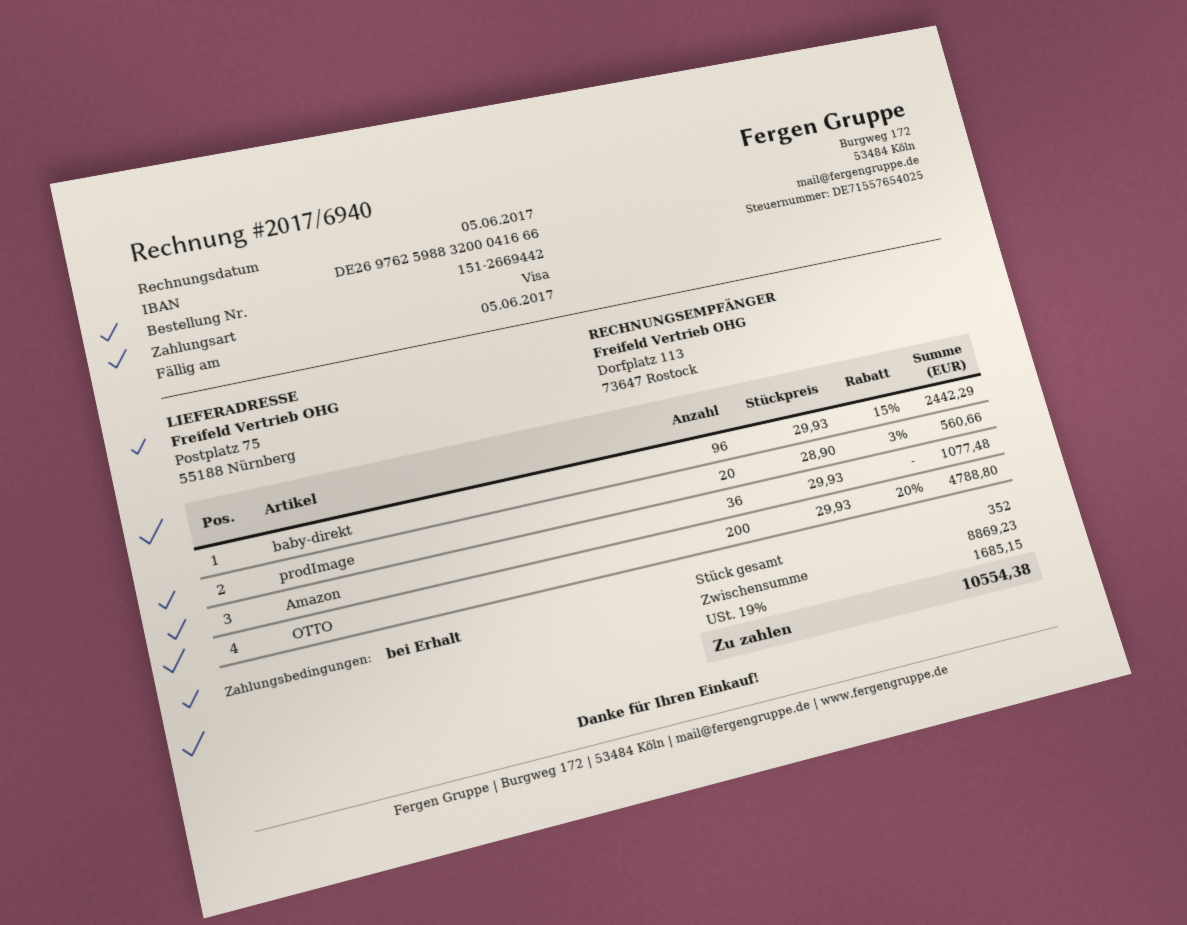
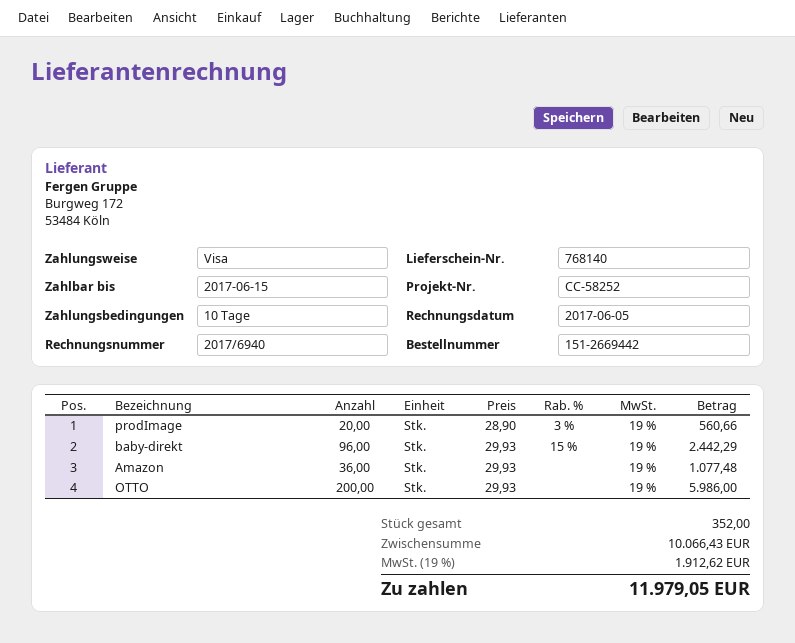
payment terms: on receipt -> 10 days
due date: 2017-06-05 -> 2017-06-15
OTTO: 200 x 29.93 - 20% = 4788.80 -> 200 x 29.93 = 5986.00
subtotal: 8869.23 -> 10066.43
tax: 19% = 1685.15 -> 19% = 1912.62
total: 10554.38 -> 11979.05

